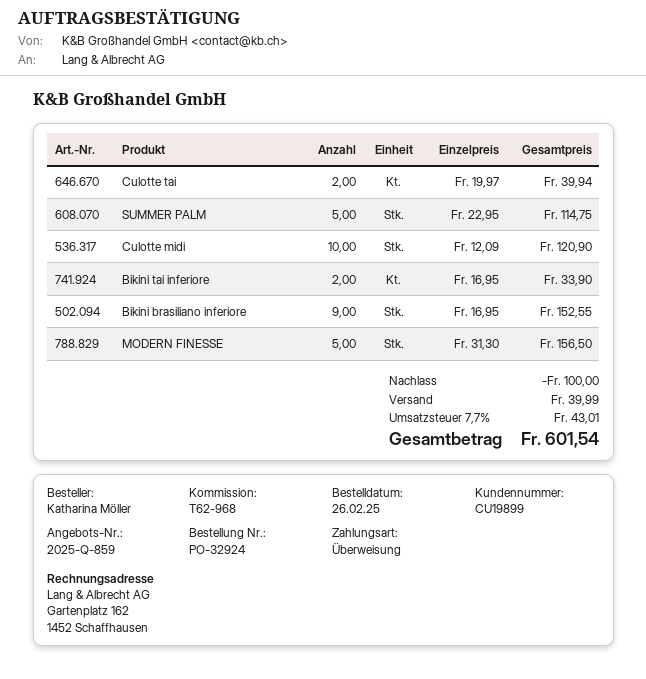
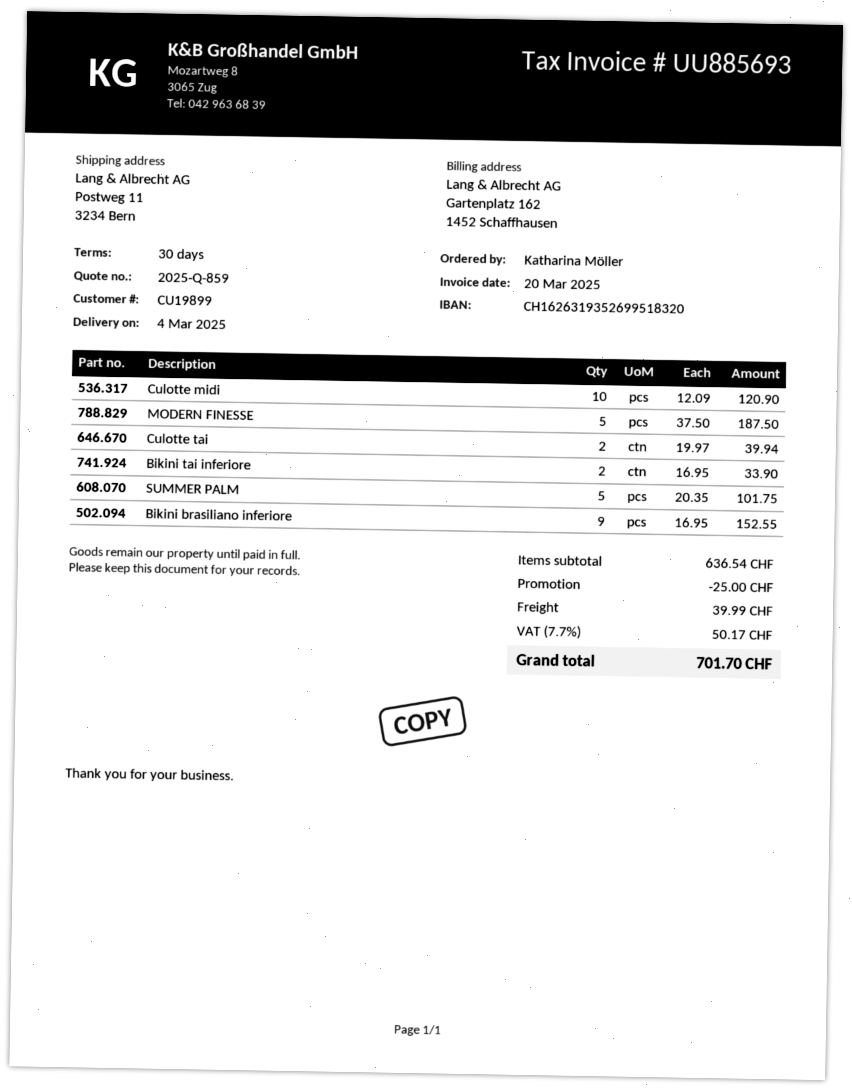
SUMMER PALM: 5 x 22.95 = 114.75 -> 5 x 20.35 = 101.75
MODERN FINESSE: 5 x 31.30 = 156.50 -> 5 x 37.50 = 187.50
discount: 100.00 -> 25.00
tax: 7.7% = 43.01 -> 7.7% = 50.17
total: 601.54 -> 701.70

